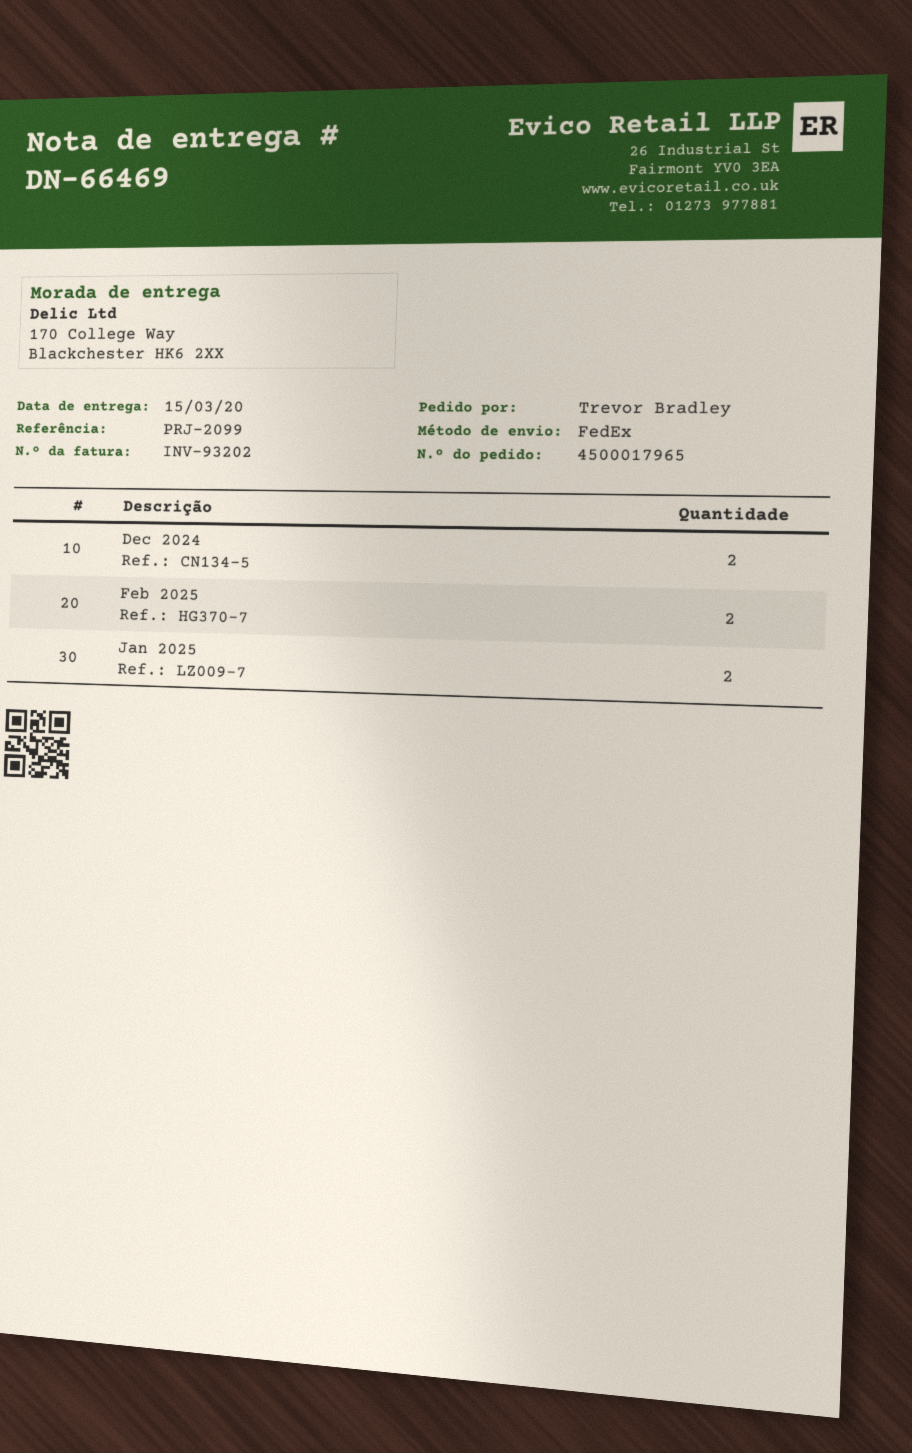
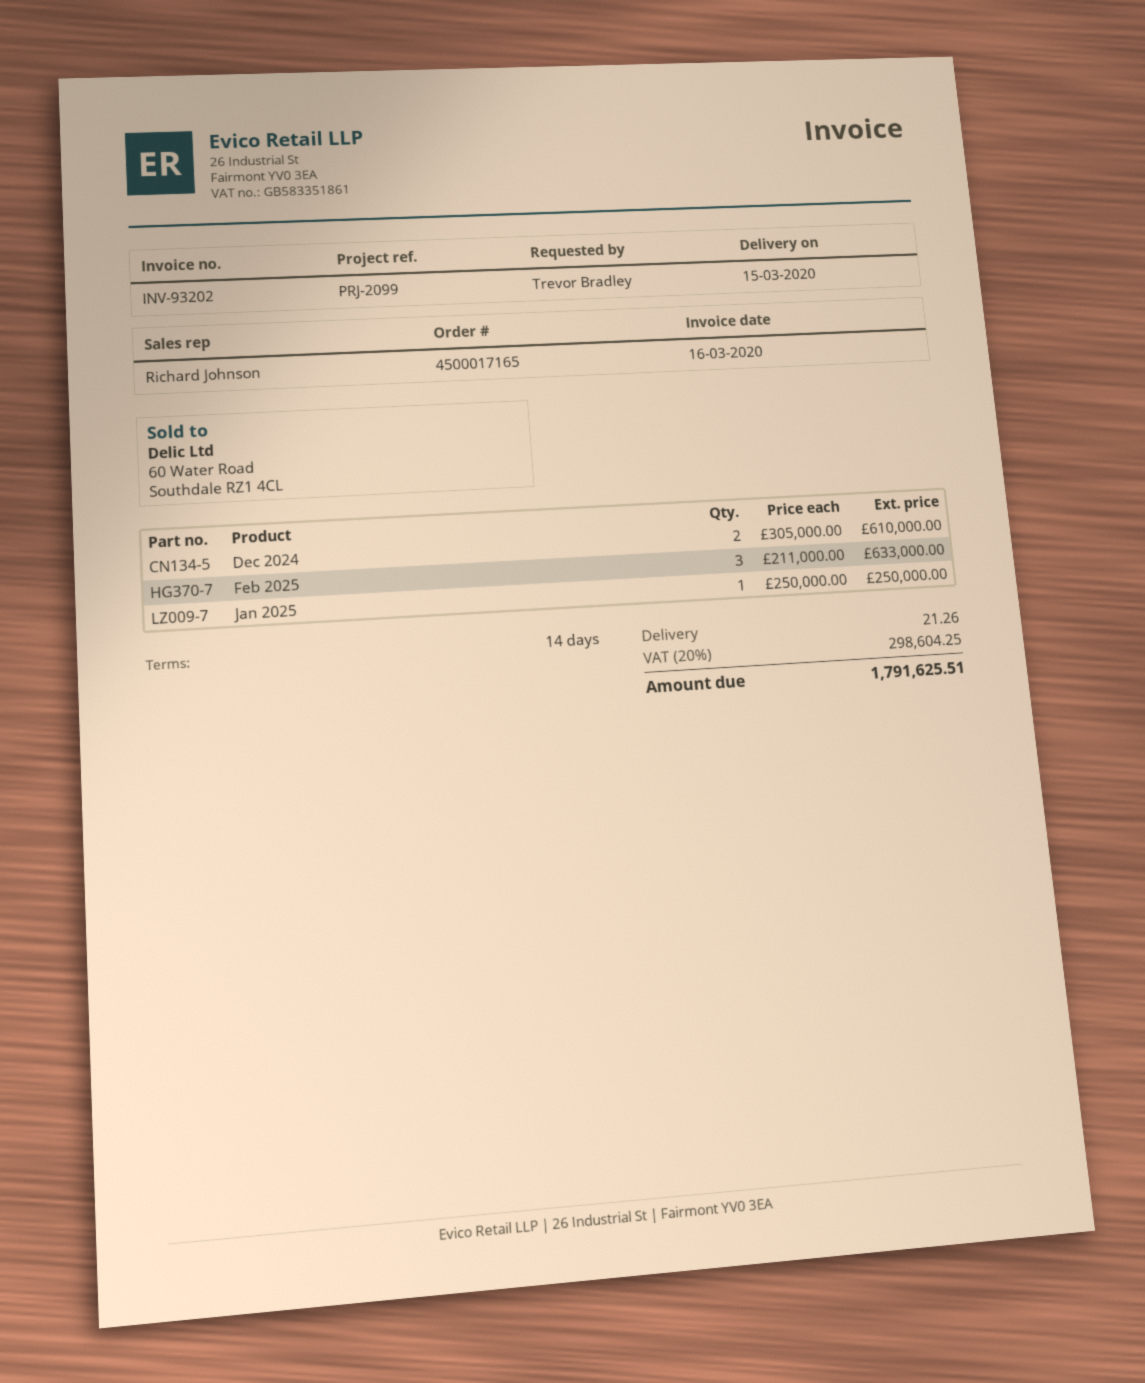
order number: 4500017965 -> 4500017165
Feb 2025: 2 -> 3
Jan 2025: 2 -> 1

